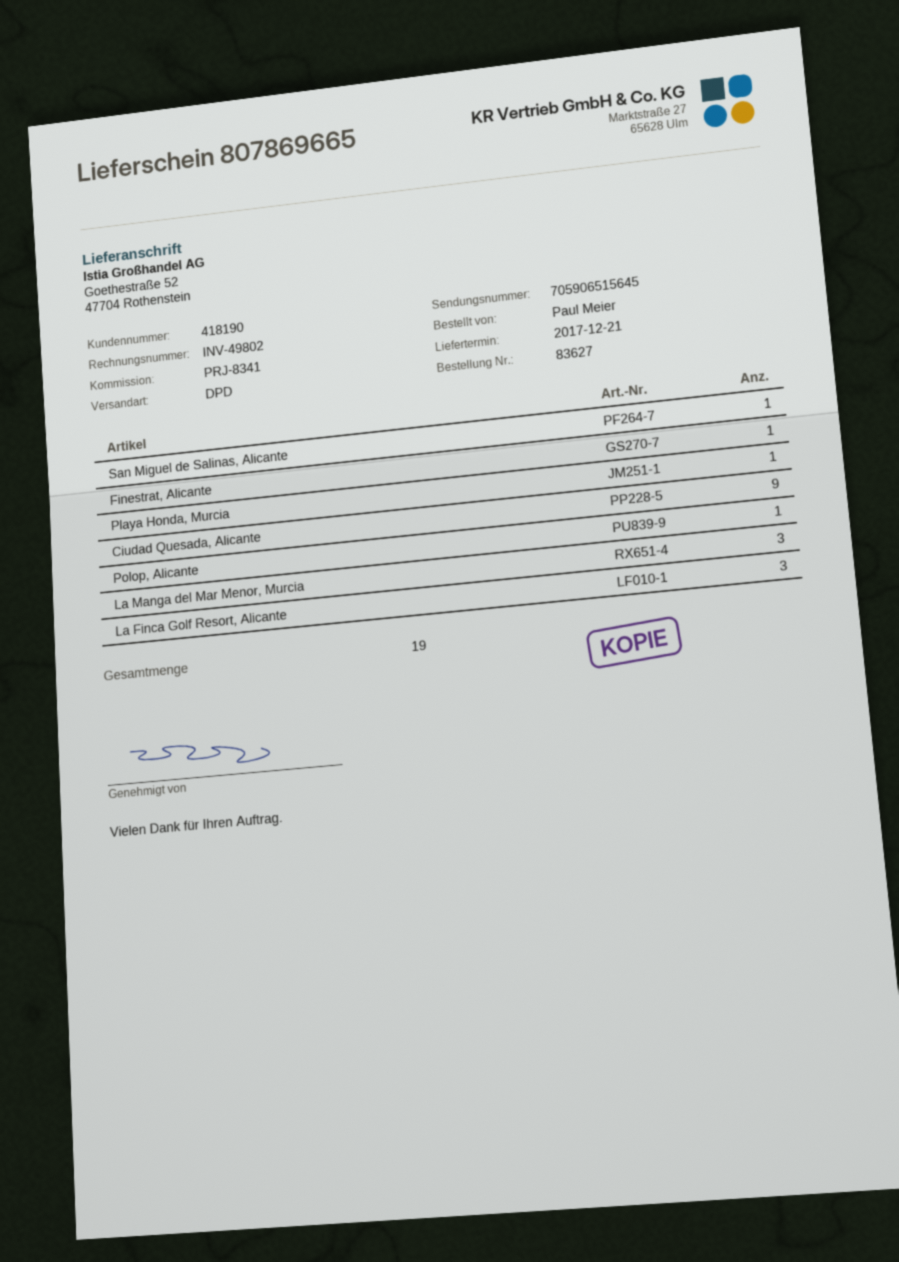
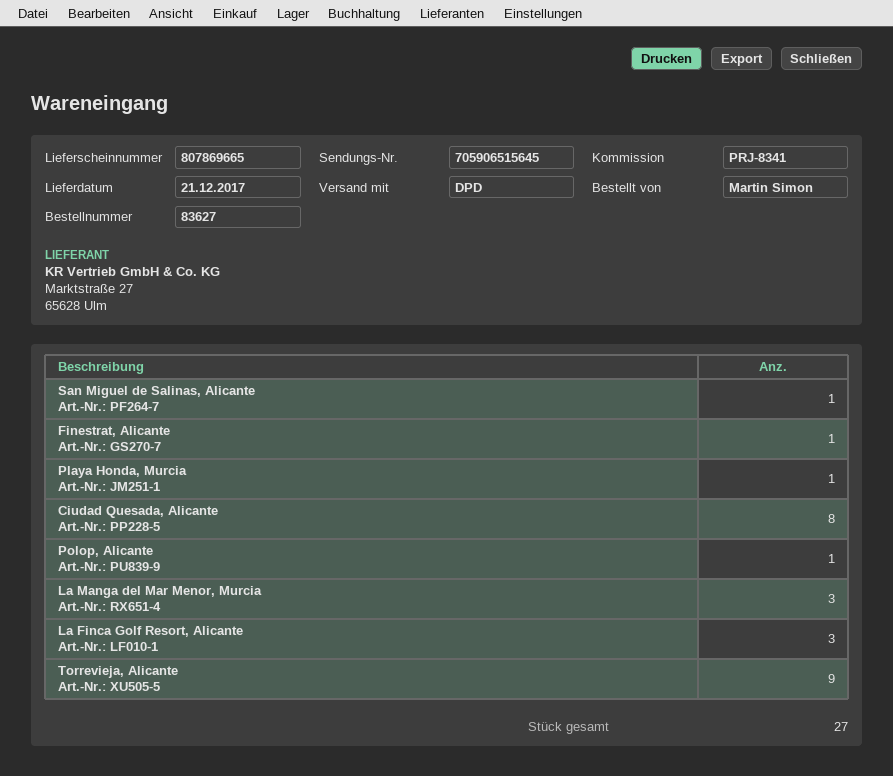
ordered by: Paul Meier -> Martin Simon
Ciudad Quesada, Alicante: 9 -> 8
Torrevieja, Alicante: none -> 9
total quantity: 19 -> 27

